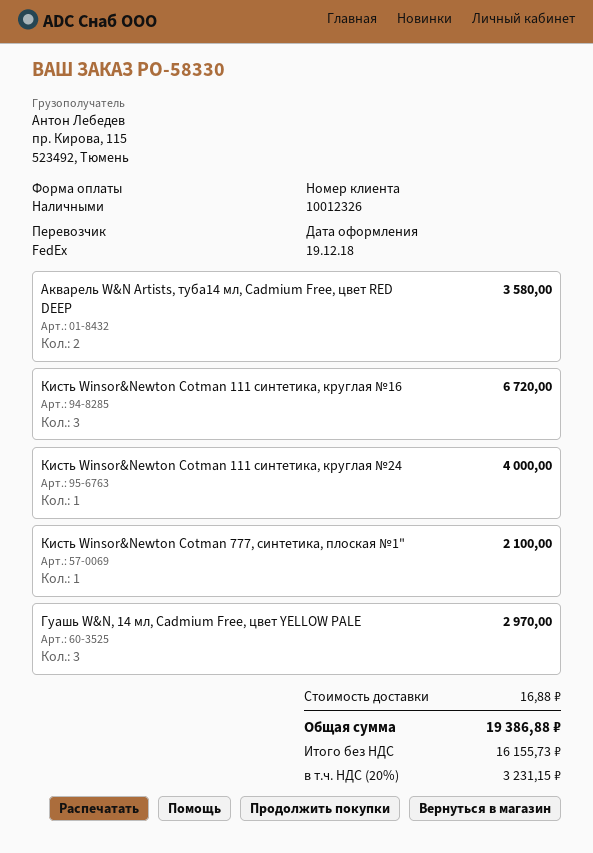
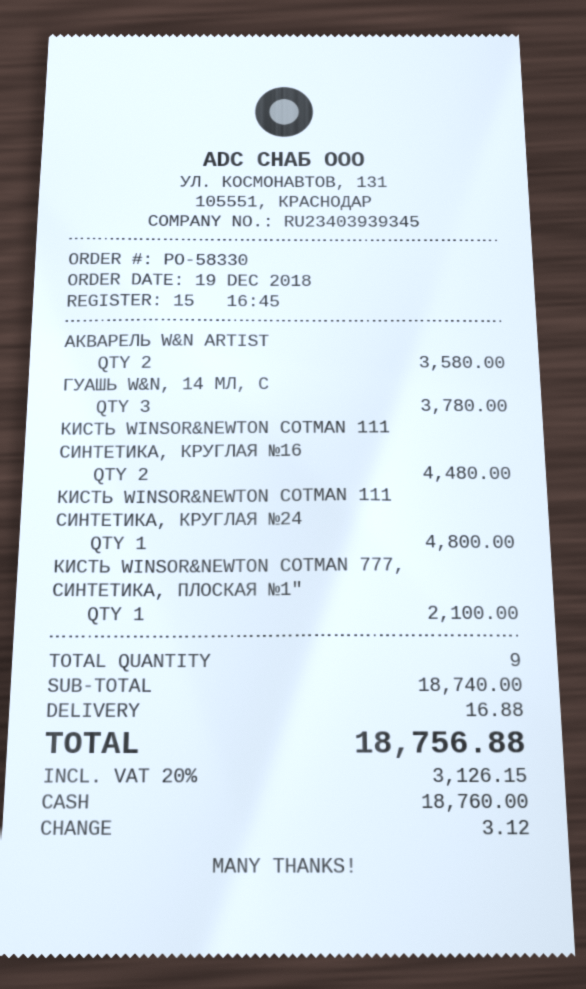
Кисть Winsor&Newton Cotman 111 синтетика, круглая №16: 3 for 6720.00 -> 2 for 4480.00
Кисть Winsor&Newton Cotman 111 синтетика, круглая №24: 1 for 4000.00 -> 1 for 4800.00
Гуашь W&N, 14 мл, Cadmium Free, цвет YELLOW PALE: 3 for 2970.00 -> 3 for 3780.00
tax: 20% = 3231.15 -> 20% = 3126.15
total: 19386.88 -> 18756.88

